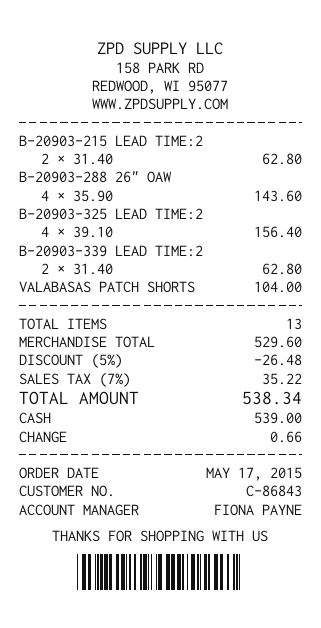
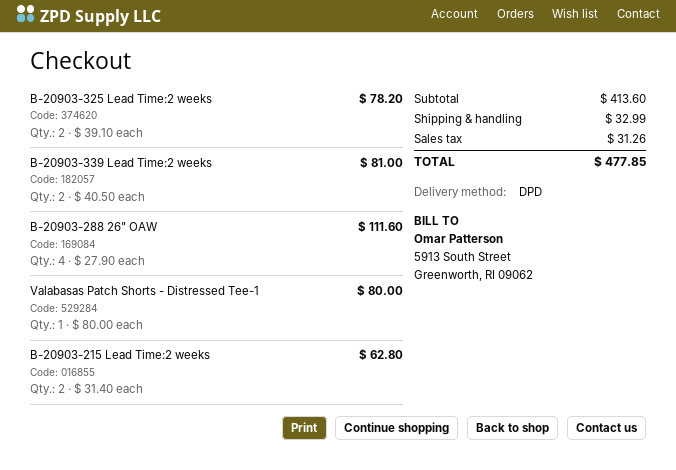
B-20903-288 26" OAW: 4 x 35.90 = 143.60 -> 4 x 27.90 = 111.60
B-20903-325 LEAD TIME:2: 4 x 39.10 = 156.40 -> 2 x 39.10 = 78.20
B-20903-339 LEAD TIME:2: 2 x 31.40 = 62.80 -> 2 x 40.50 = 81.00
VALABASAS PATCH SHORTS: 1 x 104.00 = 104.00 -> 1 x 80.00 = 80.00
subtotal: 529.60 -> 413.60
discount: 5% = 26.48 -> none
shipping: none -> 32.99
tax: 35.22 -> 31.26
total: 538.34 -> 477.85

